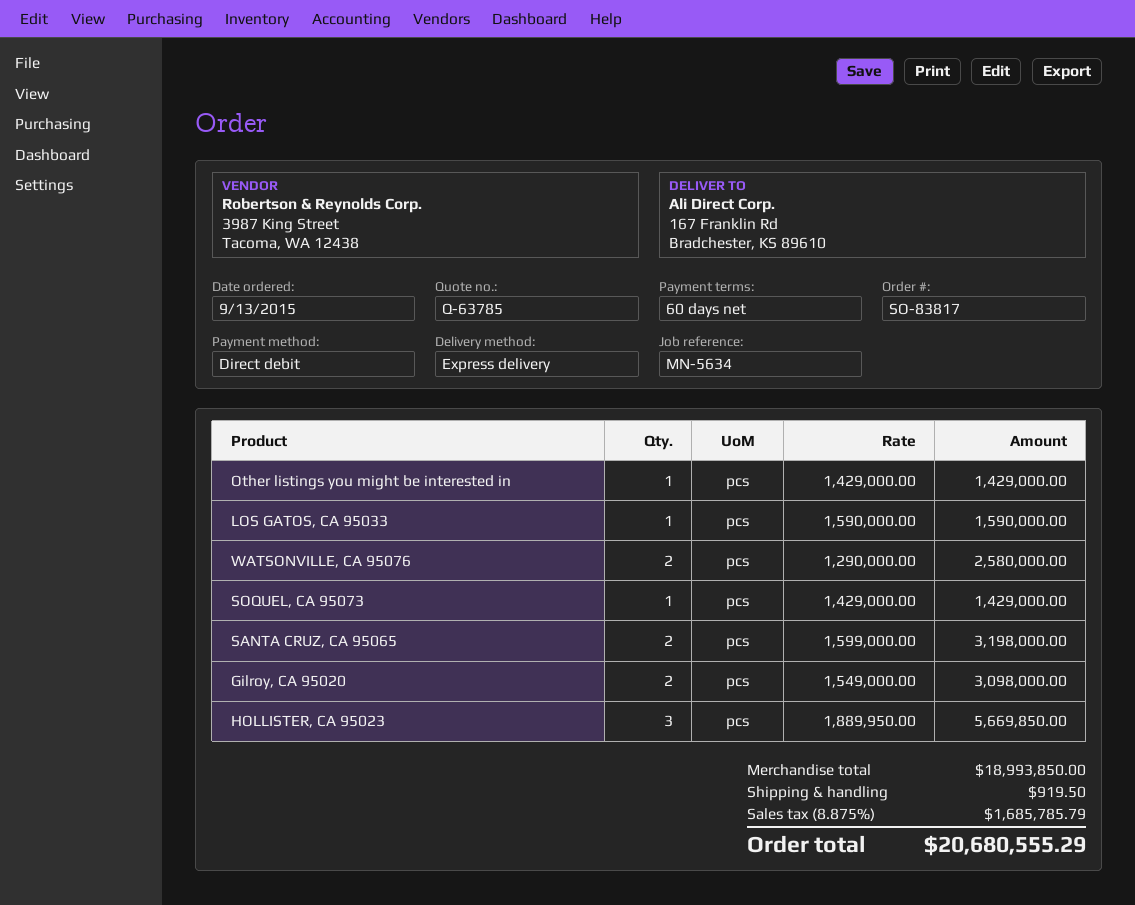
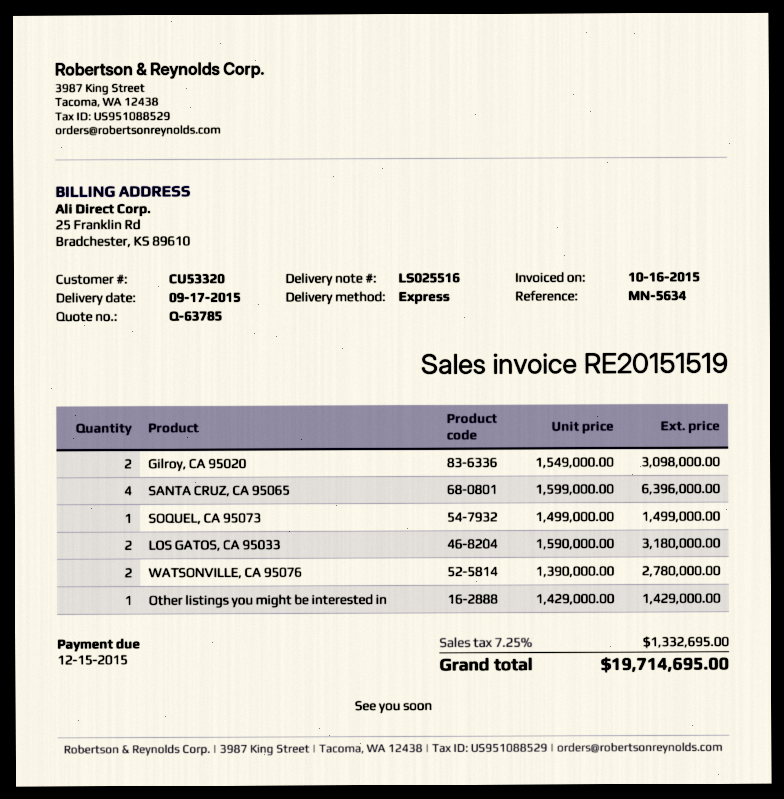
LOS GATOS, CA 95033: 1 x 1590000.00 = 1590000.00 -> 2 x 1590000.00 = 3180000.00
WATSONVILLE, CA 95076: 2 x 1290000.00 = 2580000.00 -> 2 x 1390000.00 = 2780000.00
SOQUEL, CA 95073: 1 x 1429000.00 = 1429000.00 -> 1 x 1499000.00 = 1499000.00
SANTA CRUZ, CA 95065: 2 x 1599000.00 = 3198000.00 -> 4 x 1599000.00 = 6396000.00
HOLLISTER, CA 95023: 3 x 1889950.00 = 5669850.00 -> none
shipping: 919.50 -> none
tax: 8.875% = 1685785.79 -> 7.25% = 1332695.00
total: 20680555.29 -> 19714695.00

